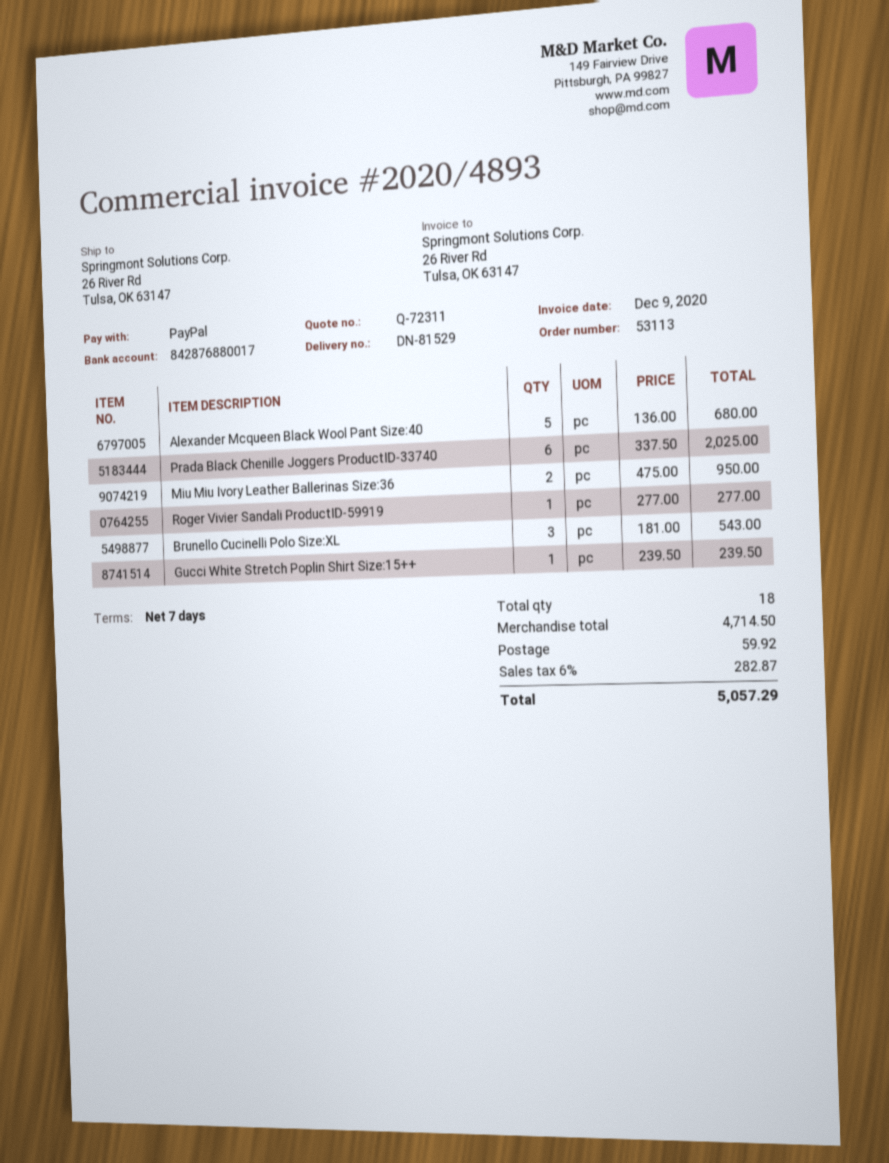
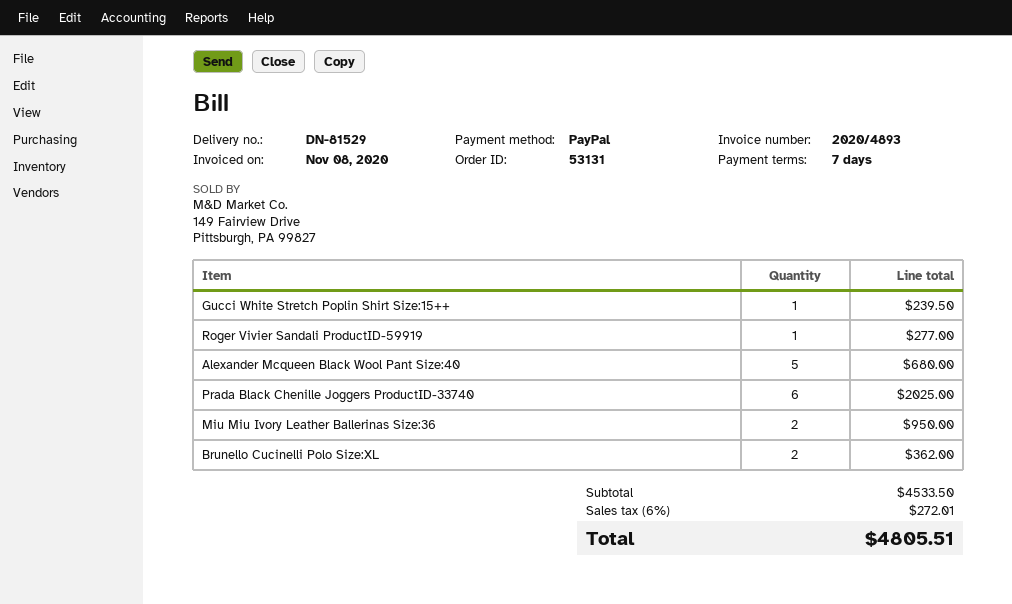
order number: 53113 -> 53131
invoice date: 2020-12-09 -> 2020-11-08
Brunello Cucinelli Polo Size:XL: 3 for 543.00 -> 2 for 362.00
subtotal: 4714.50 -> 4533.50
shipping: 59.92 -> none
tax: 6% = 282.87 -> 6% = 272.01
total: 5057.29 -> 4805.51

